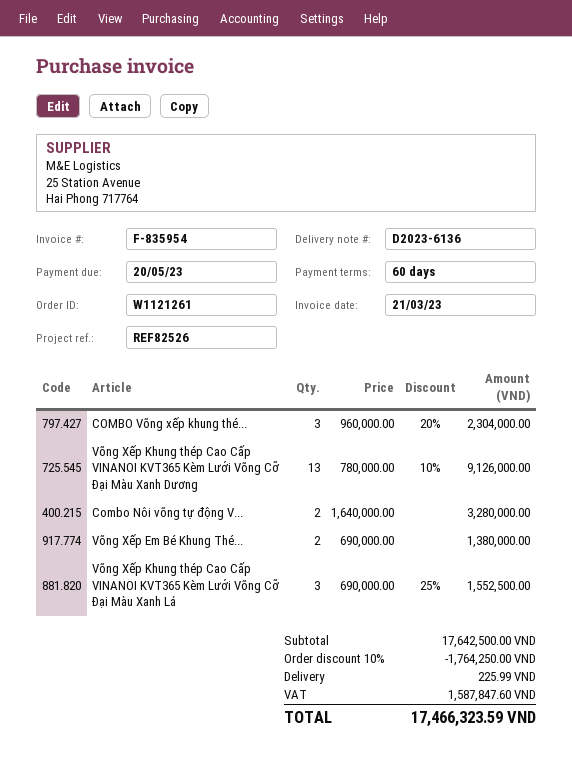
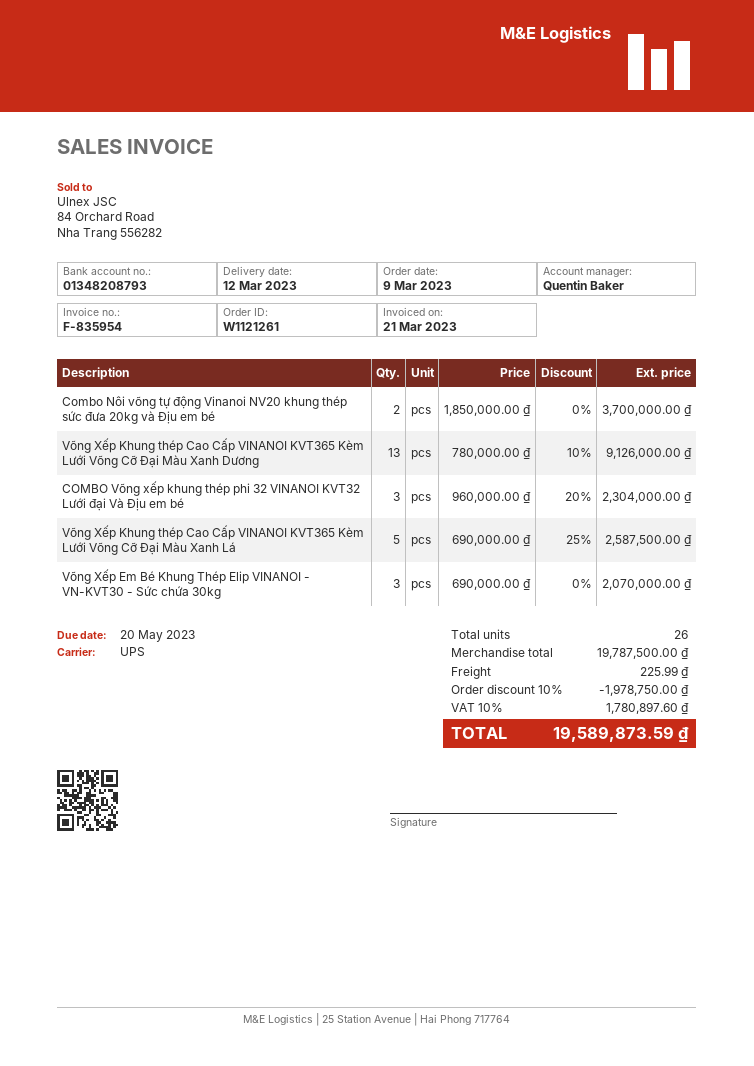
Combo Nôi võng tự động V...: 2 x 1640000.00 = 3280000.00 -> 2 x 1850000.00 = 3700000.00
Võng Xếp Em Bé Khung Thé...: 2 x 690000.00 = 1380000.00 -> 3 x 690000.00 = 2070000.00
Võng Xếp Khung thép Cao Cấp VINANOI KVT365 Kèm Lưới Võng Cỡ Đại Màu Xanh Lá: 3 x 690000.00 - 25% = 1552500.00 -> 5 x 690000.00 - 25% = 2587500.00
subtotal: 17642500.00 -> 19787500.00
discount: 10% = 1764250.00 -> 10% = 1978750.00
tax: 1587847.60 -> 1780897.60
total: 17466323.59 -> 19589873.59

